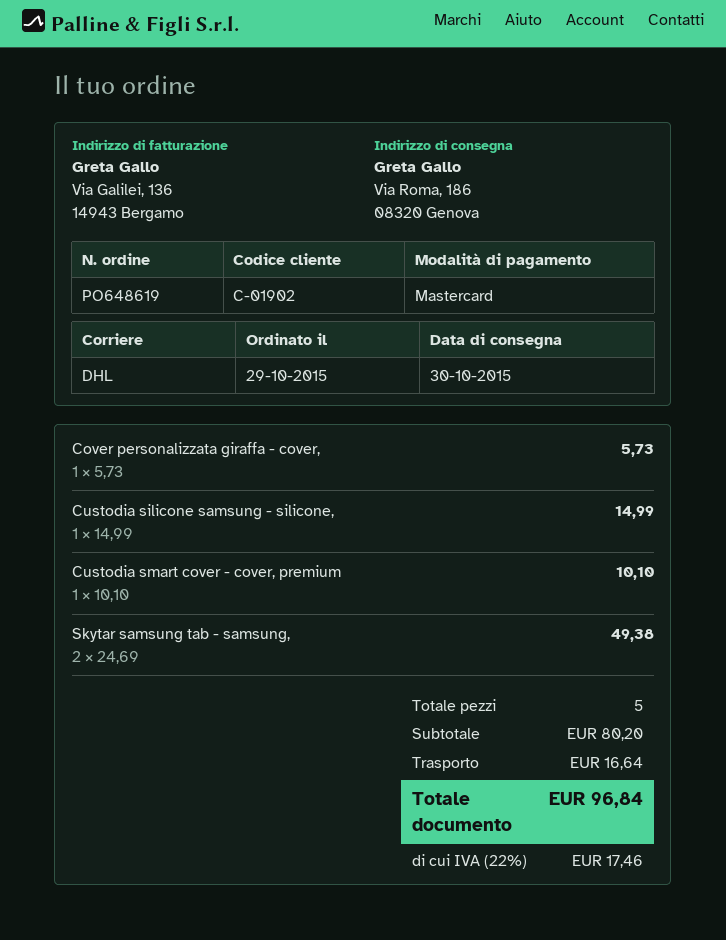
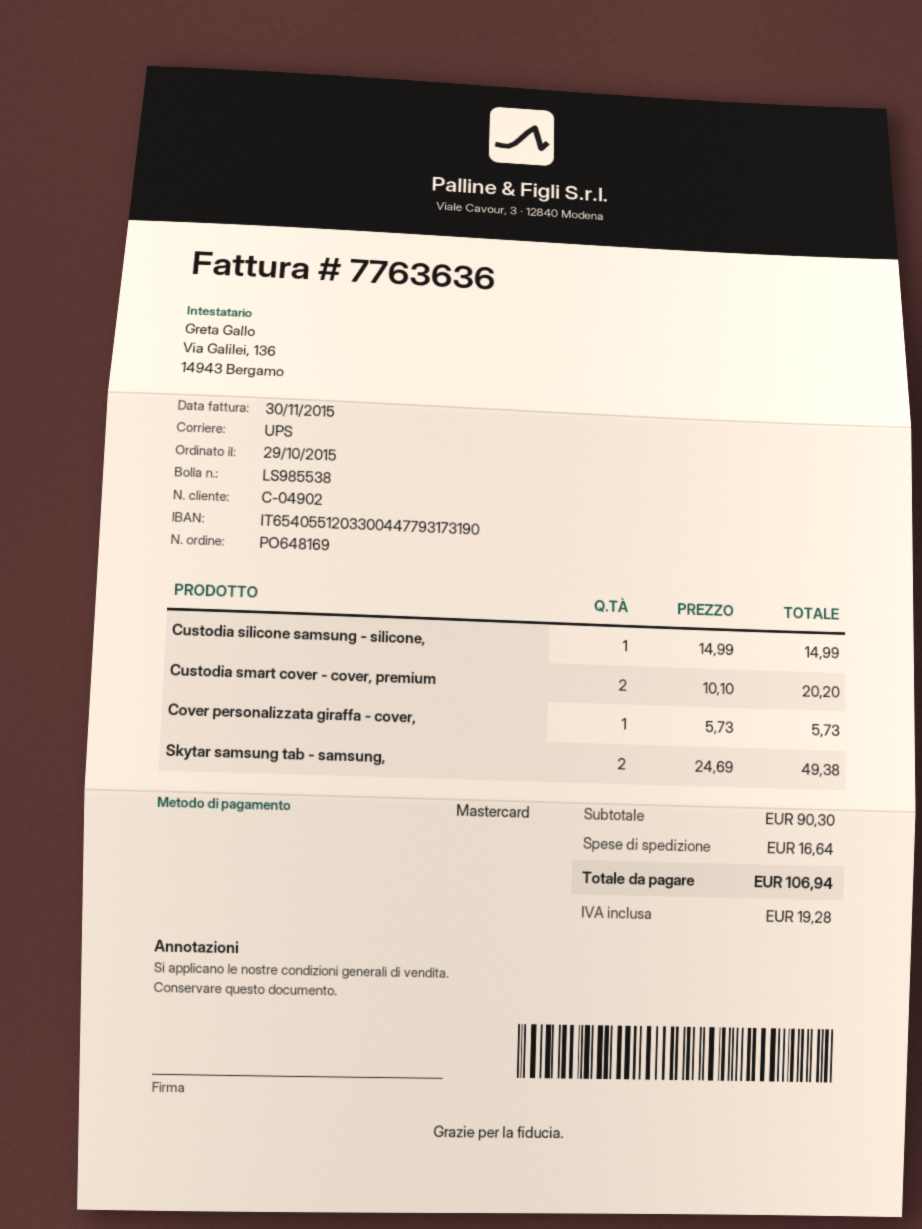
order number: PO648619 -> PO648169
customer number: C-01902 -> C-04902
shipping method: DHL -> UPS
Custodia smart cover - cover, premium: 1 x 10.10 = 10.10 -> 2 x 10.10 = 20.20
subtotal: 80.20 -> 90.30
tax: 17.46 -> 19.28
total: 96.84 -> 106.94

